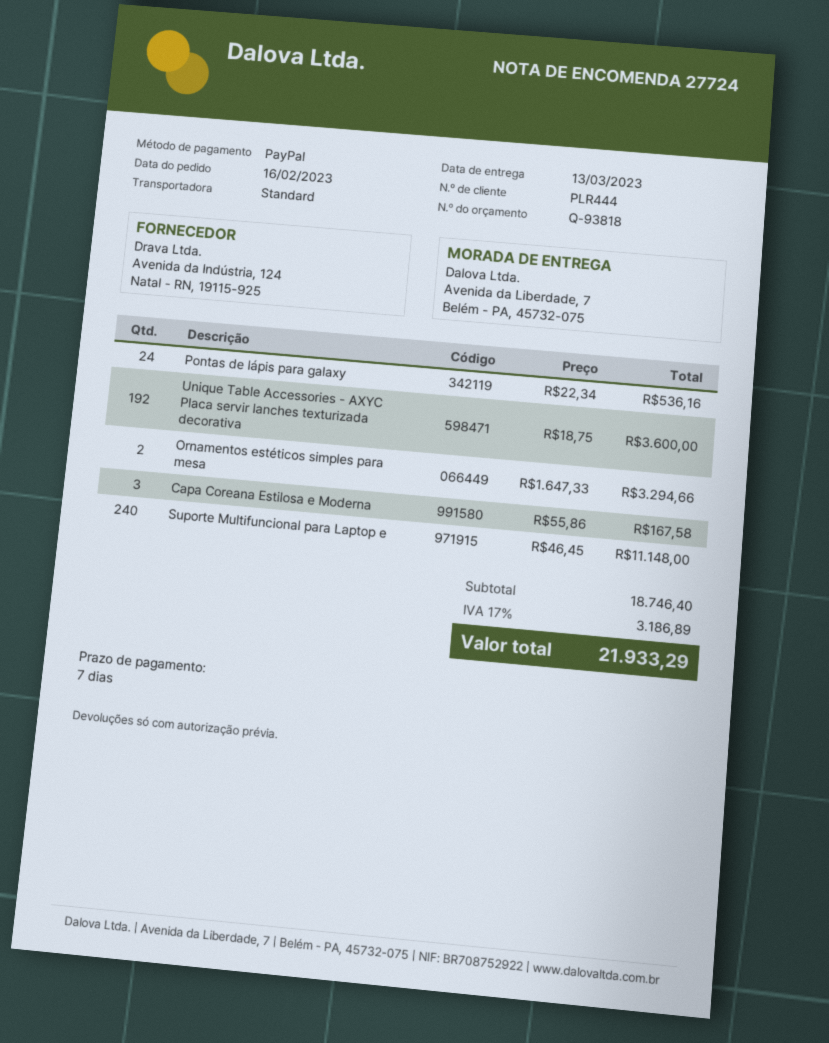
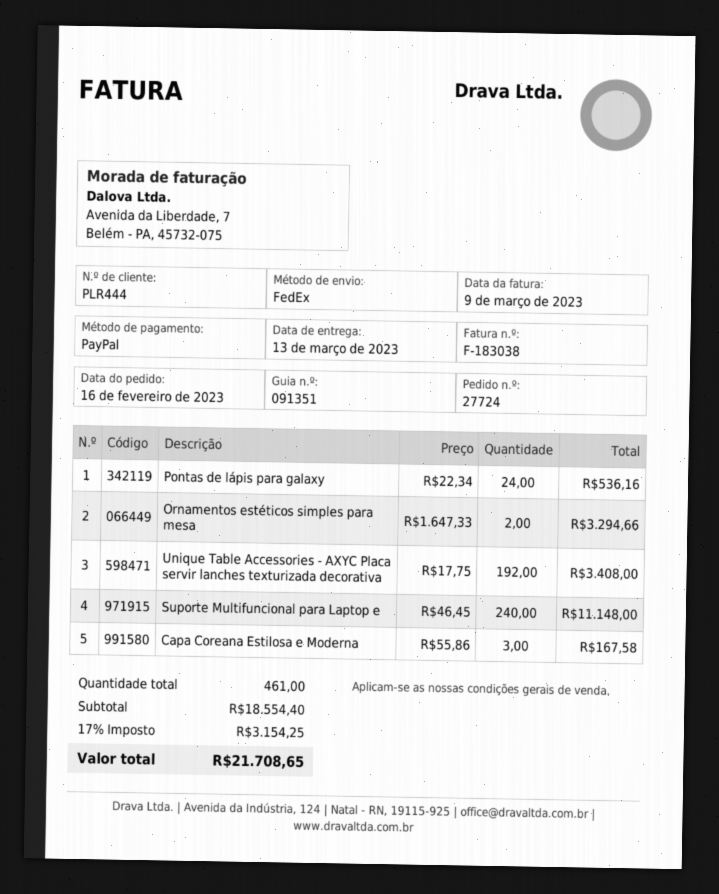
shipping method: standard -> FedEx
Unique Table Accessories - AXYC Placa servir lanches texturizada decorativa: 192 x 18.75 = 3600.00 -> 192 x 17.75 = 3408.00
subtotal: 18746.40 -> 18554.40
tax: 17% = 3186.89 -> 17% = 3154.25
total: 21933.29 -> 21708.65

